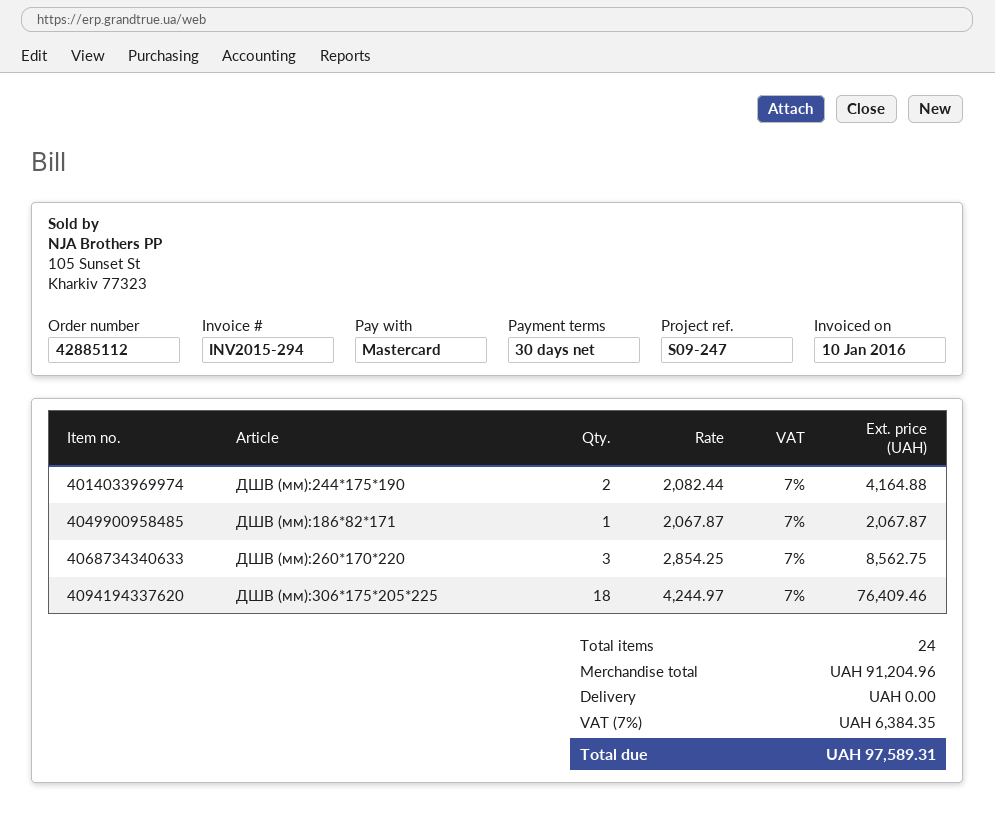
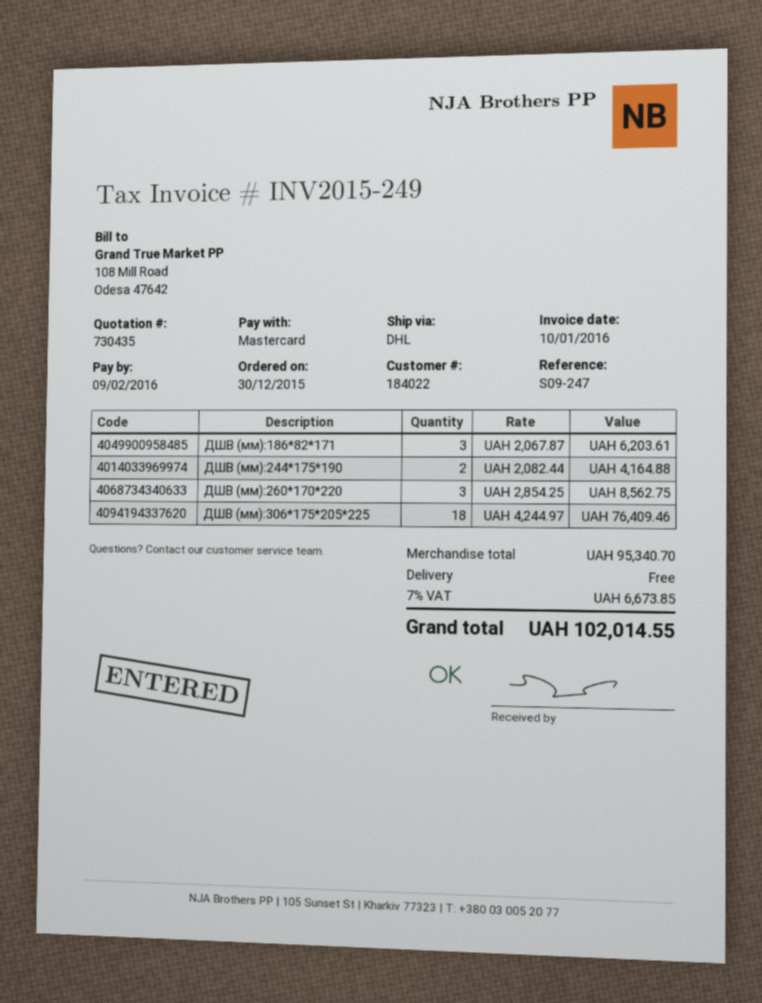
invoice number: INV2015-294 -> INV2015-249
ДШВ (мм):186*82*171: 1 x 2067.87 = 2067.87 -> 3 x 2067.87 = 6203.61
subtotal: 91204.96 -> 95340.70
tax: 7% = 6384.35 -> 7% = 6673.85
total: 97589.31 -> 102014.55

